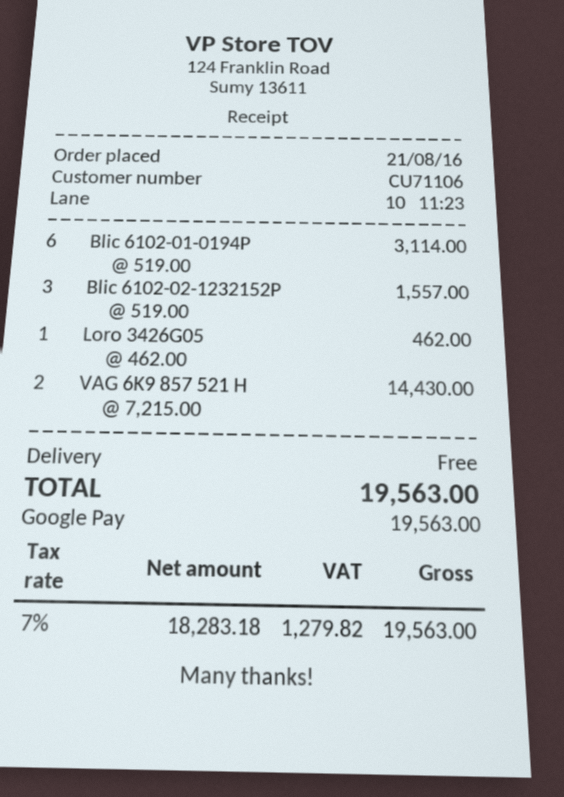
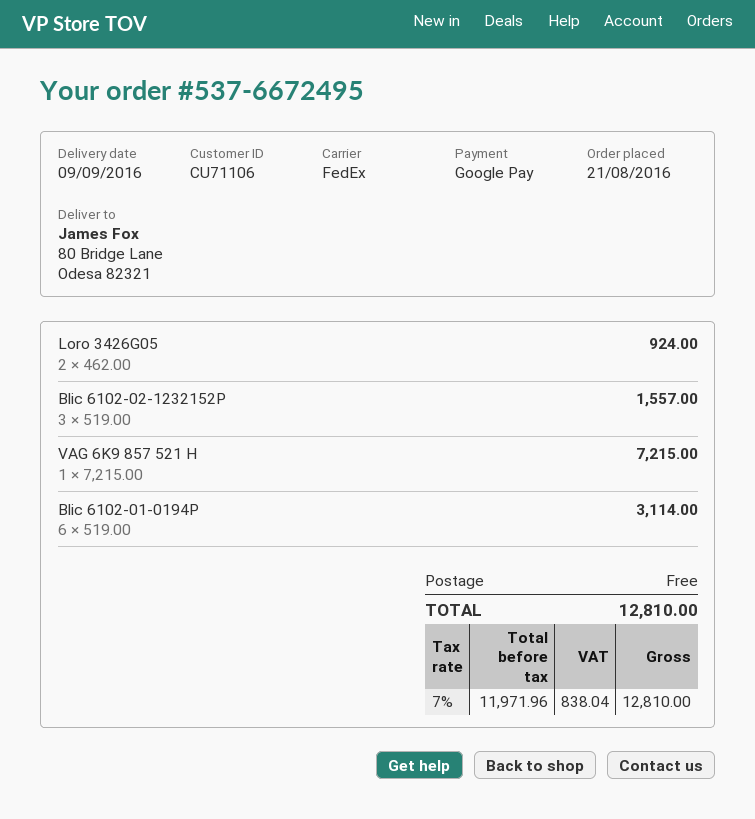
Loro 3426G05: 1 x 462.00 = 462.00 -> 2 x 462.00 = 924.00
VAG 6K9 857 521 H: 2 x 7215.00 = 14430.00 -> 1 x 7215.00 = 7215.00
net: 18283.18 -> 11971.96
tax: 7% = 1279.82 -> 7% = 838.04
total: 19563.00 -> 12810.00

